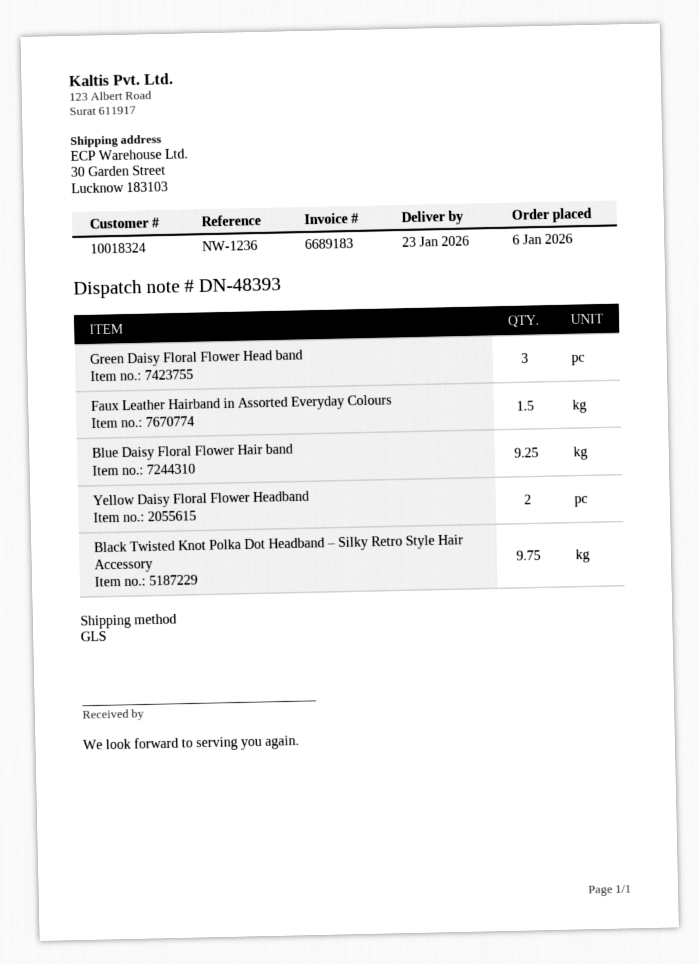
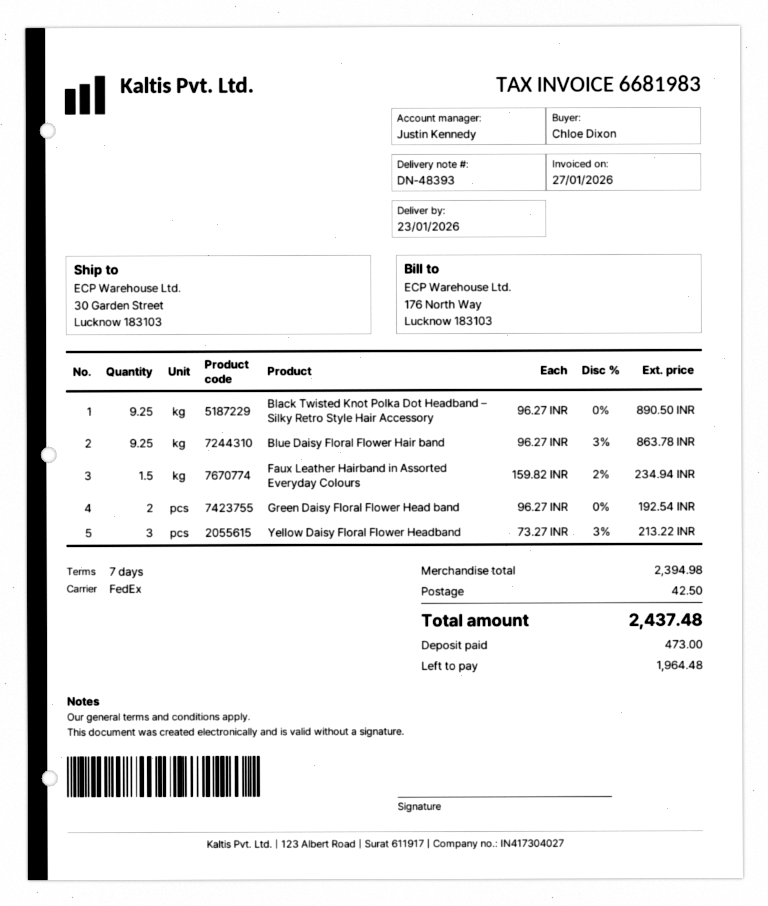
invoice number: 6689183 -> 6681983
shipping method: GLS -> FedEx
Green Daisy Floral Flower Head band: 3 -> 2
Yellow Daisy Floral Flower Headband: 2 -> 3
Black Twisted Knot Polka Dot Headband – Silky Retro Style Hair Accessory: 9.75 -> 9.25

